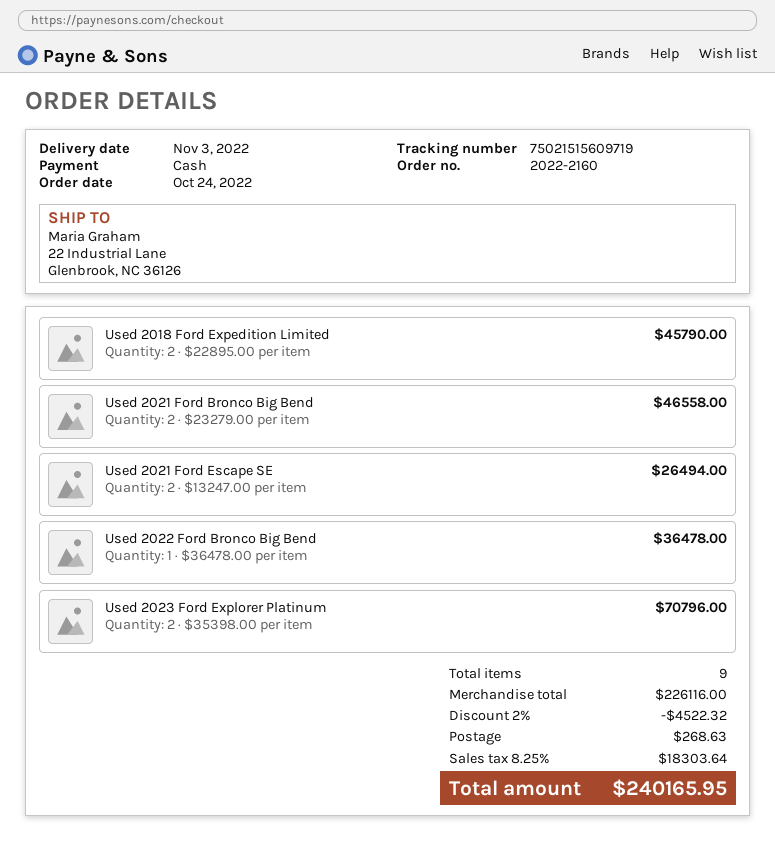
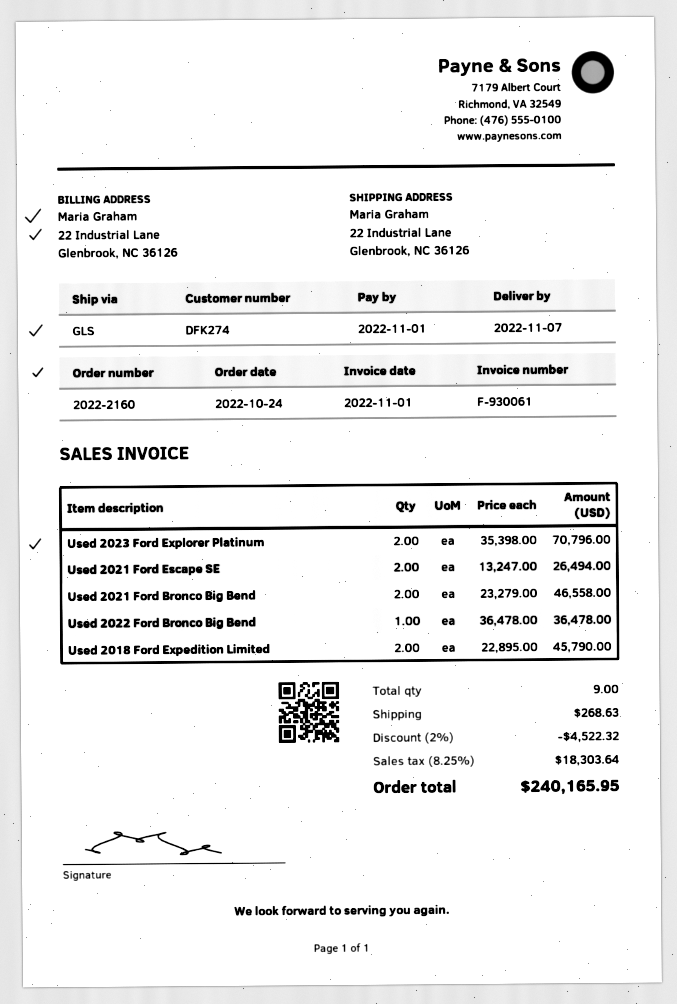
delivery date: 2022-11-03 -> 2022-11-07

